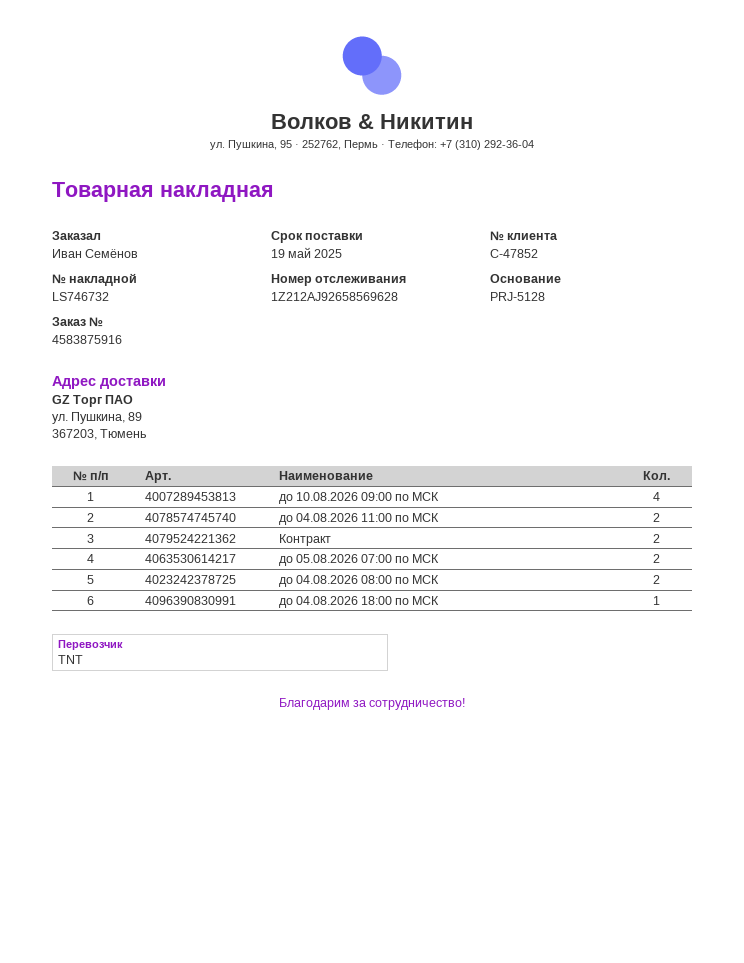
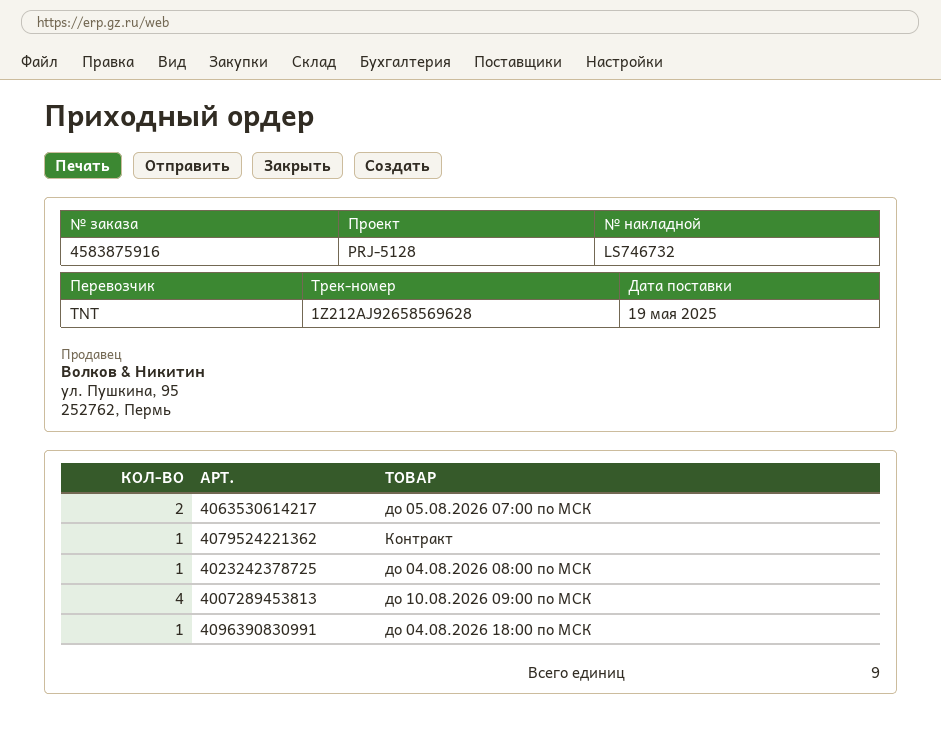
до 04.08.2026 11:00 по МСК: 2 -> none
Контракт: 2 -> 1
до 04.08.2026 08:00 по МСК: 2 -> 1

